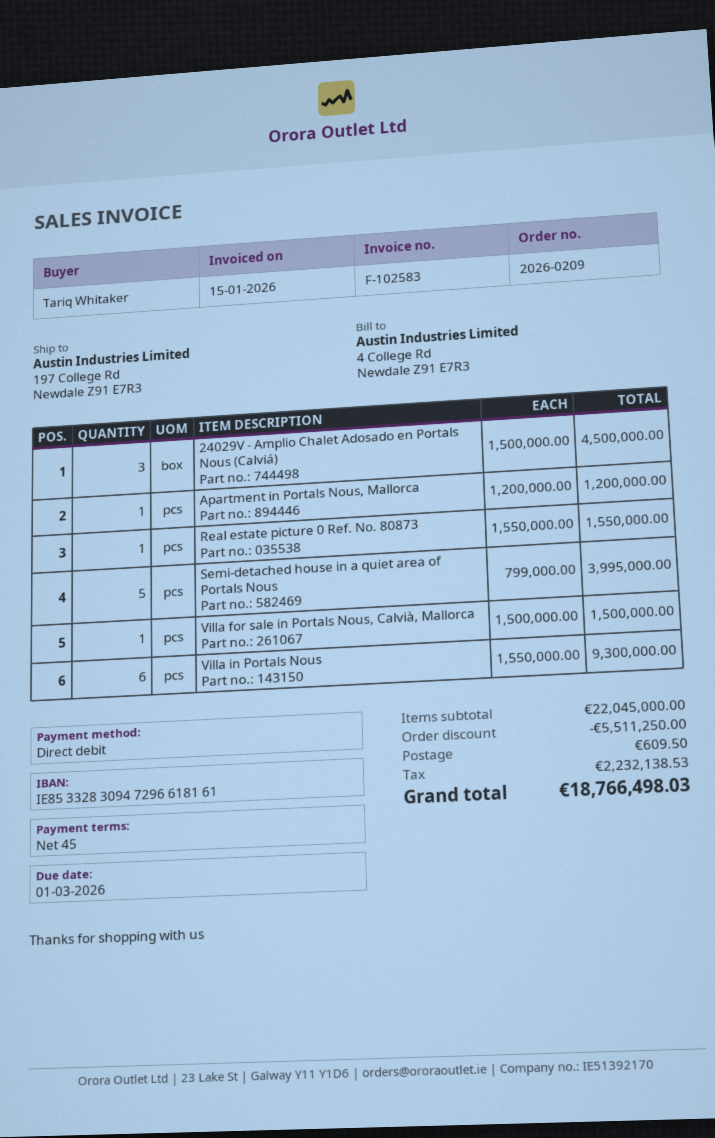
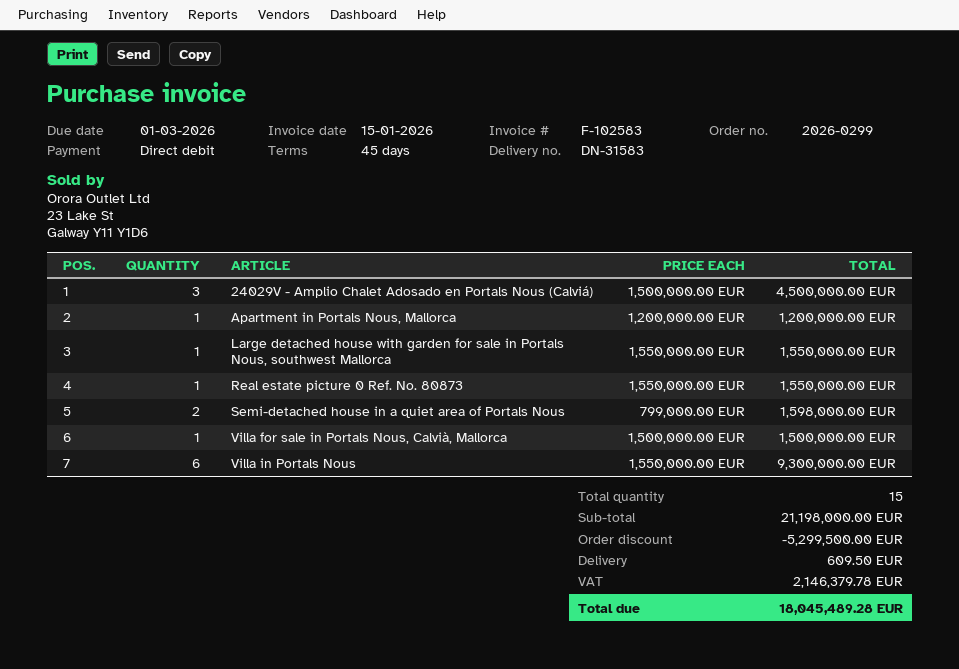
order number: 2026-0209 -> 2026-0299
Semi-detached house in a quiet area of Portals Nous: 5 x 799000.00 = 3995000.00 -> 2 x 799000.00 = 1598000.00
Large detached house with garden for sale in Portals Nous, southwest Mallorca: none -> 1 x 1550000.00 = 1550000.00
subtotal: 22045000.00 -> 21198000.00
discount: 5511250.00 -> 5299500.00
tax: 2232138.53 -> 2146379.78
total: 18766498.03 -> 18045489.28

